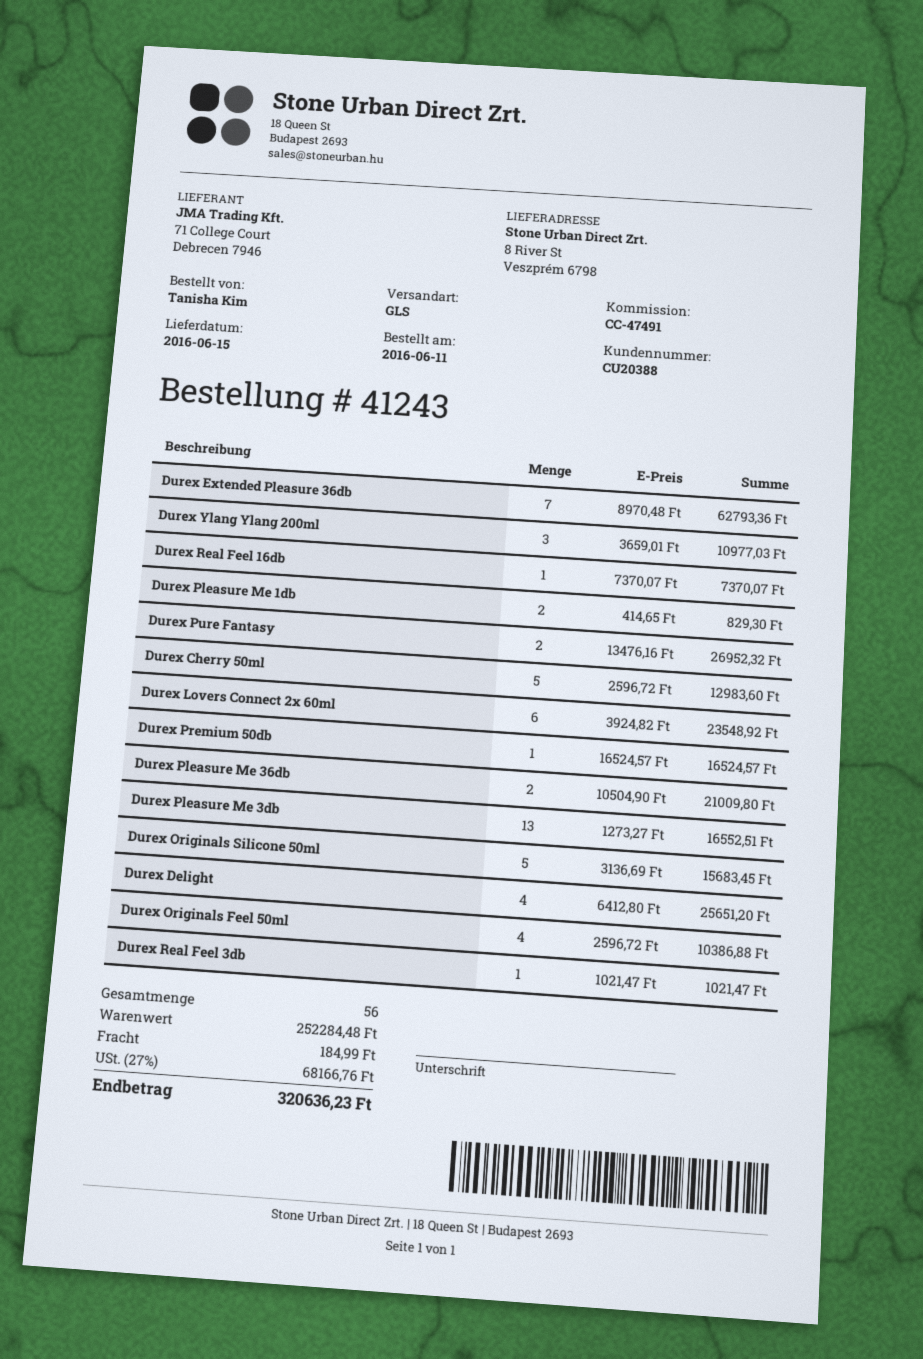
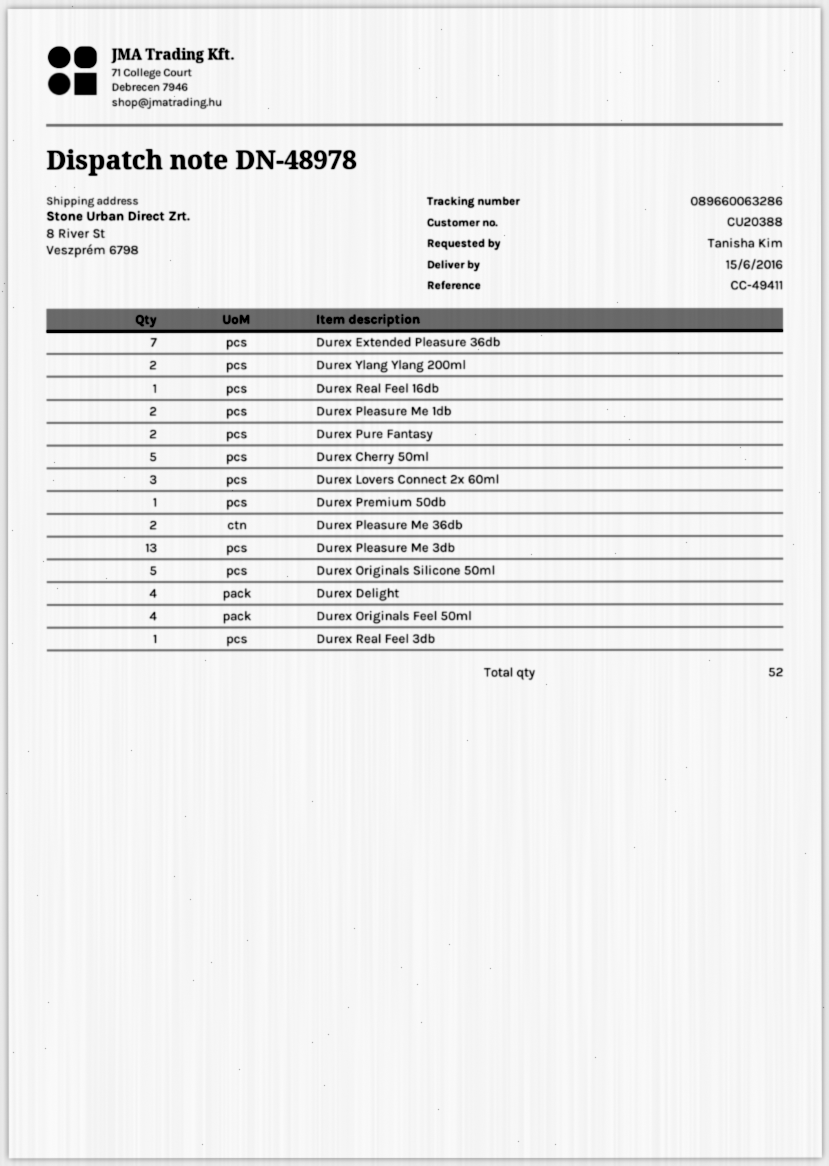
reference: CC-47491 -> CC-49411
Durex Ylang Ylang 200ml: 3 -> 2
Durex Lovers Connect 2x 60ml: 6 -> 3
total quantity: 56 -> 52

